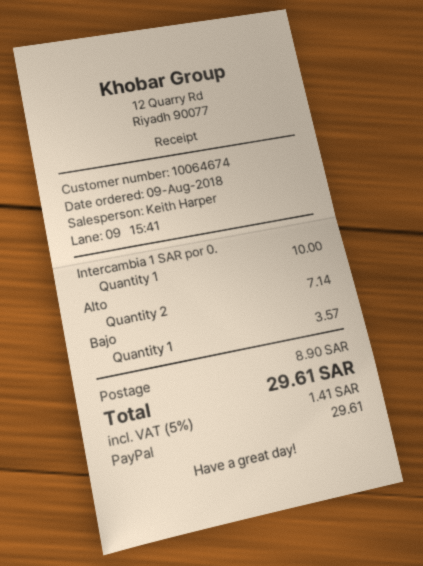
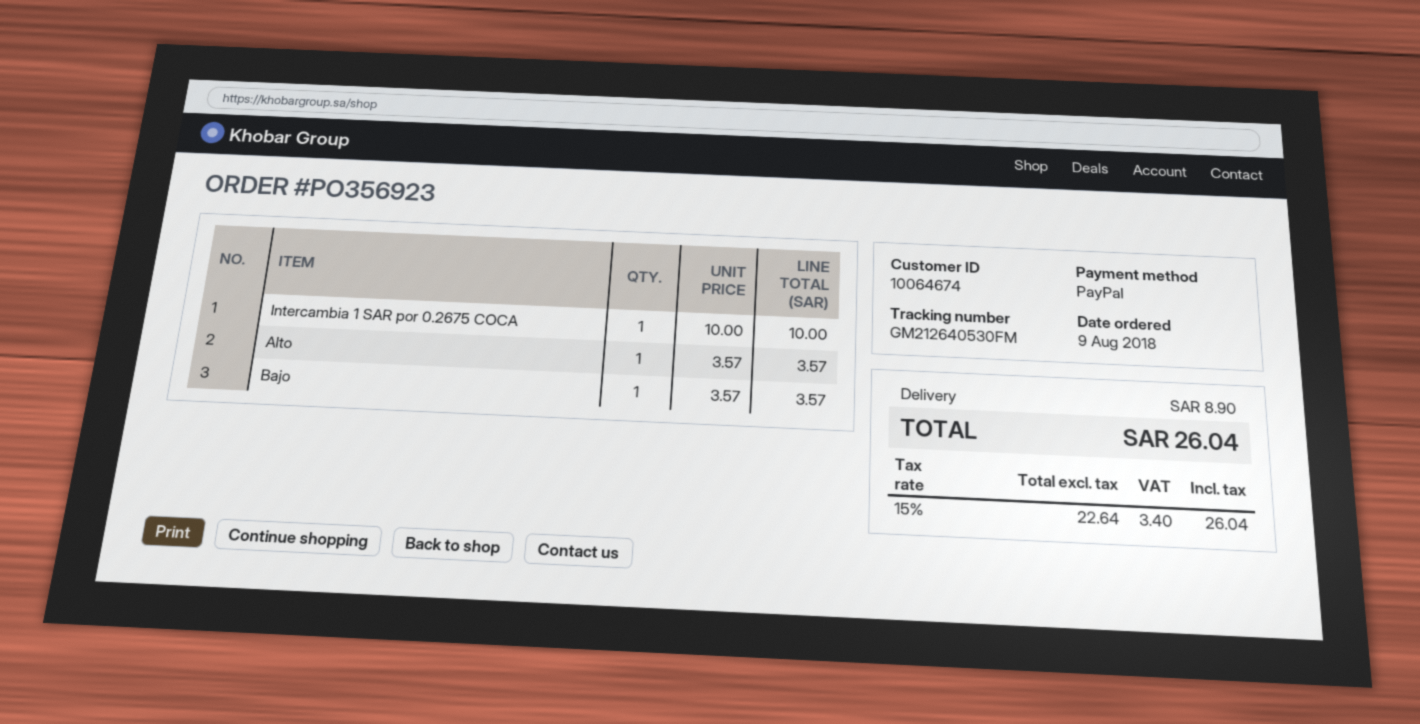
Alto: 2 for 7.14 -> 1 for 3.57
tax: 5% = 1.41 -> 15% = 3.40
total: 29.61 -> 26.04

